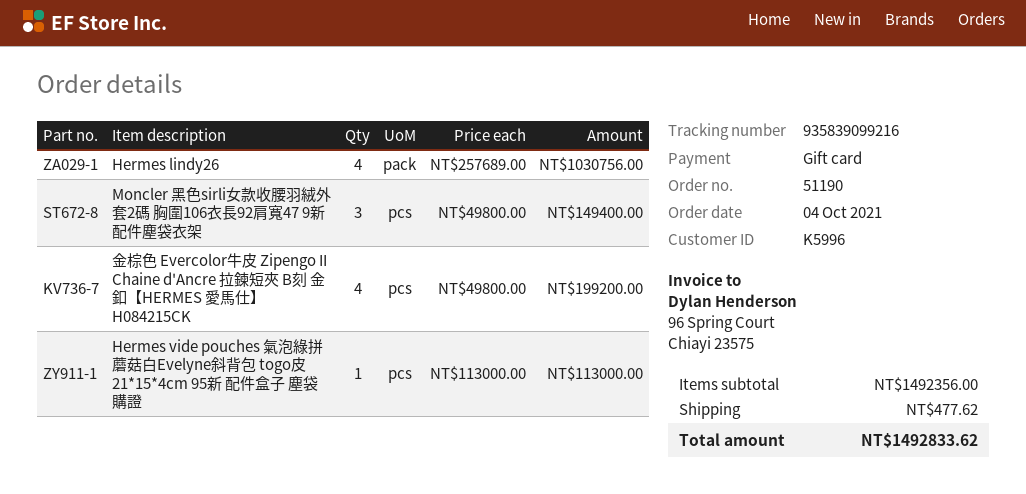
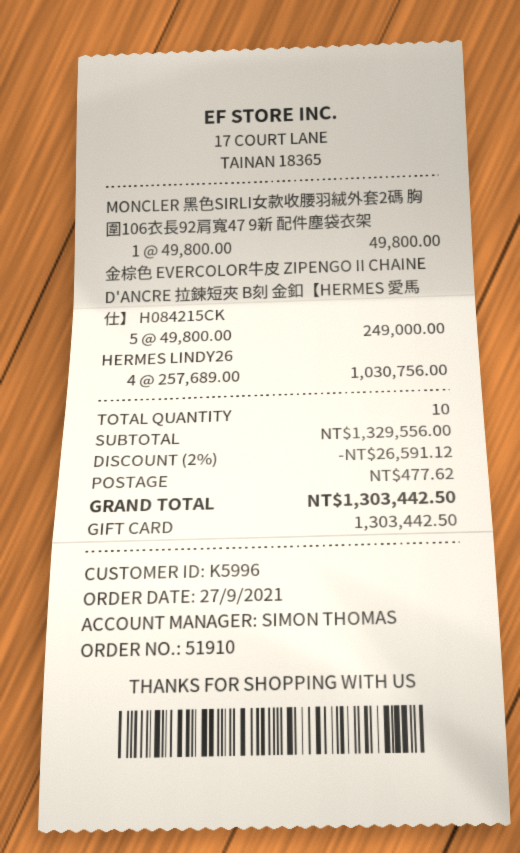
order number: 51190 -> 51910
order date: 2021-10-04 -> 2021-09-27
Moncler 黑色sirli女款收腰羽絨外套2碼 胸圍106衣長92肩寬47 9新 配件塵袋衣架: 3 x 49800.00 = 149400.00 -> 1 x 49800.00 = 49800.00
金棕色 Evercolor牛皮 Zipengo II Chaine d'Ancre 拉鍊短夾 B刻 金釦【HERMES 愛馬仕】 H084215CK: 4 x 49800.00 = 199200.00 -> 5 x 49800.00 = 249000.00
Hermes vide pouches 氣泡綠拼蘑菇白Evelyne斜背包 togo皮 21*15*4cm 95新 配件盒子 塵袋 購證: 1 x 113000.00 = 113000.00 -> none
subtotal: 1492356.00 -> 1329556.00
discount: none -> 2% = 26591.12
total: 1492833.62 -> 1303442.50

